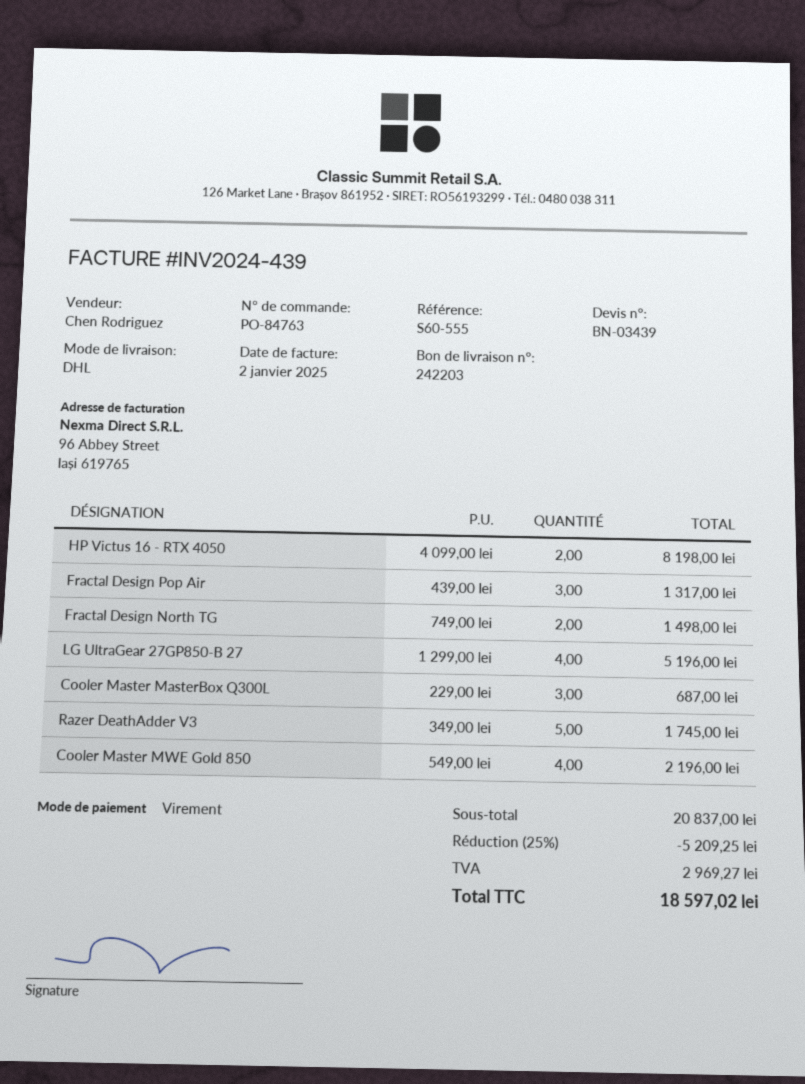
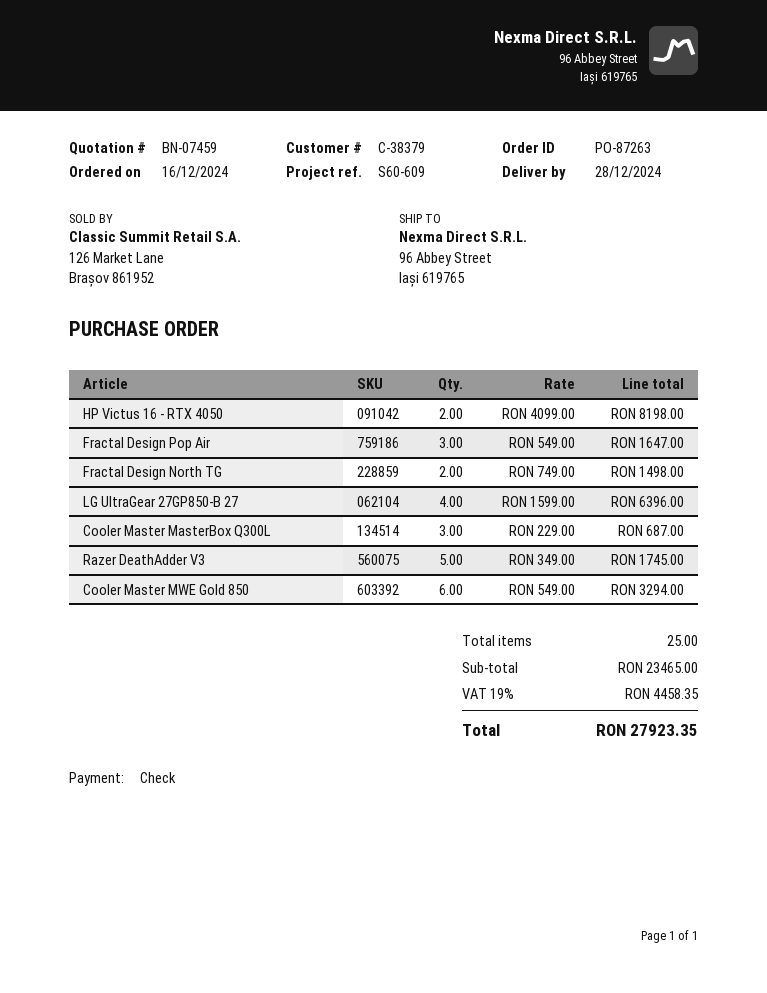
quote number: BN-03439 -> BN-07459
order number: PO-84763 -> PO-87263
reference: S60-555 -> S60-609
payment method: bank transfer -> cheque
Fractal Design Pop Air: 3 x 439.00 = 1317.00 -> 3 x 549.00 = 1647.00
LG UltraGear 27GP850-B 27: 4 x 1299.00 = 5196.00 -> 4 x 1599.00 = 6396.00
Cooler Master MWE Gold 850: 4 x 549.00 = 2196.00 -> 6 x 549.00 = 3294.00
subtotal: 20837.00 -> 23465.00
discount: 25% = 5209.25 -> none
tax: 2969.27 -> 4458.35
total: 18597.02 -> 27923.35

